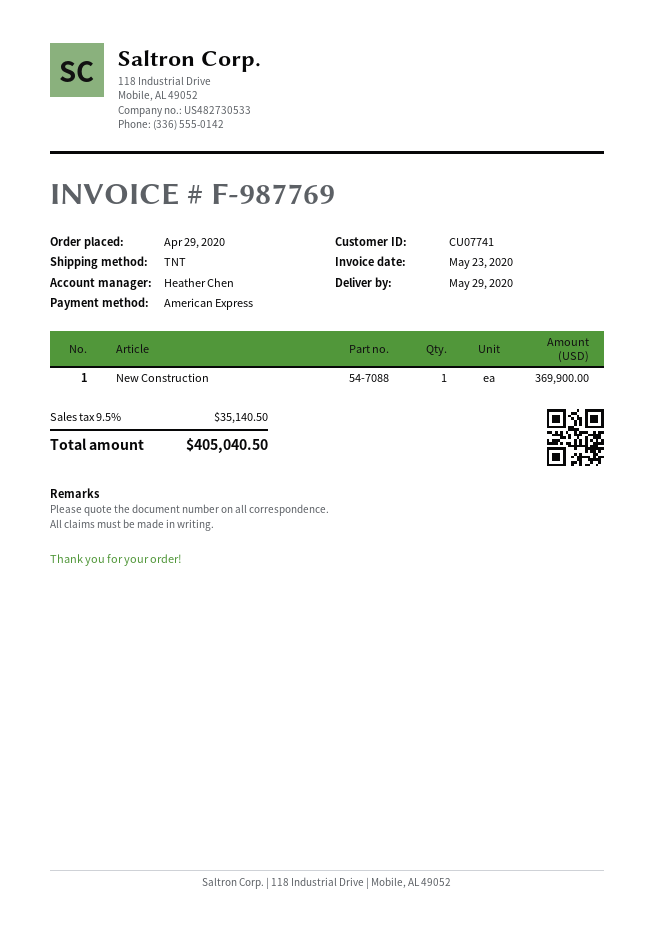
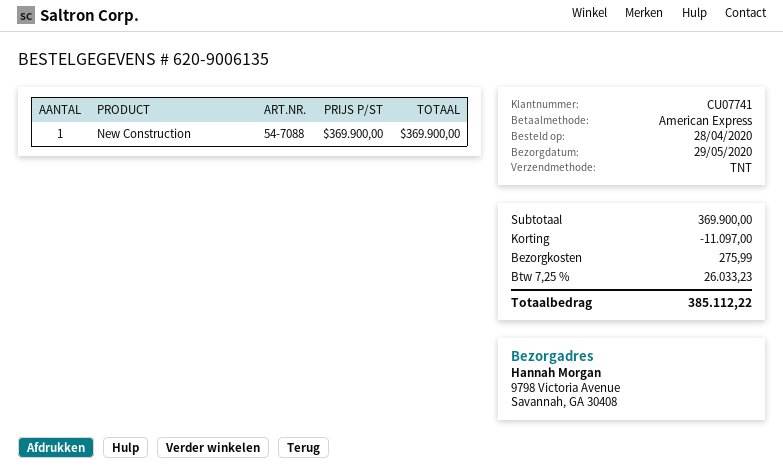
order date: 2020-04-29 -> 2020-04-28
discount: none -> 11097.00
shipping: none -> 275.99
tax: 9.5% = 35140.50 -> 7.25% = 26033.23
total: 405040.50 -> 385112.22

